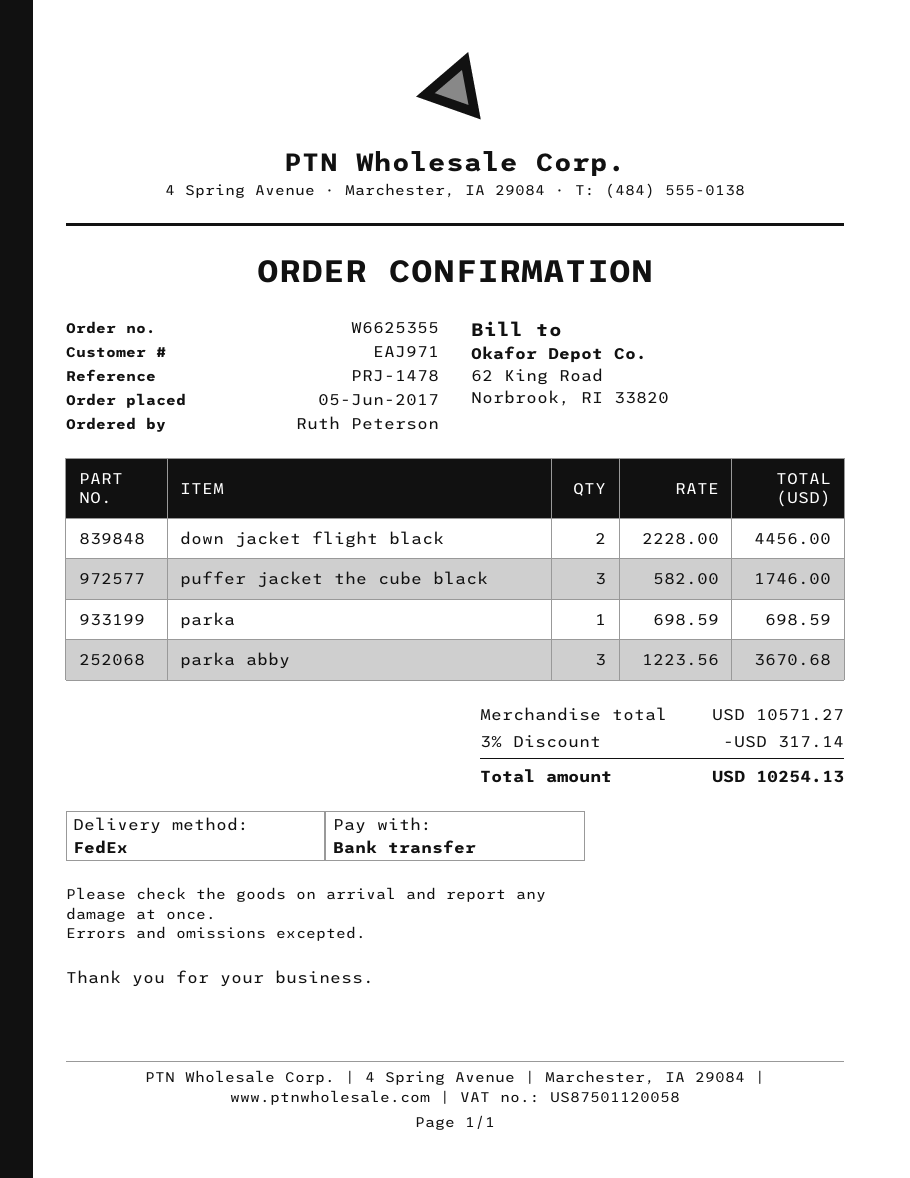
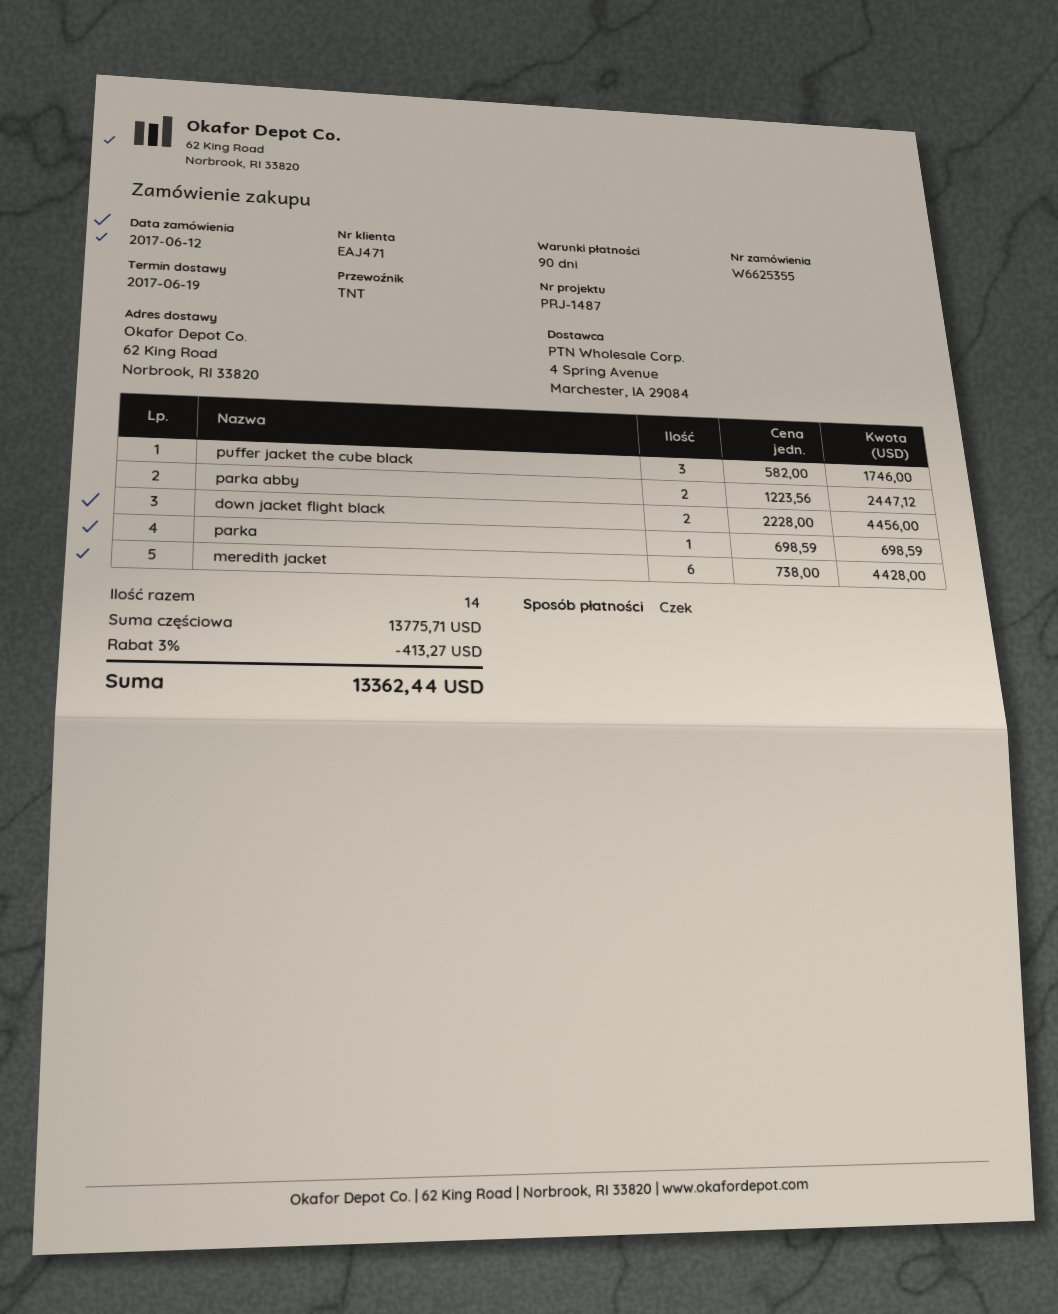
order date: 2017-06-05 -> 2017-06-12
customer number: EAJ971 -> EAJ471
reference: PRJ-1478 -> PRJ-1487
payment method: bank transfer -> cheque
shipping method: FedEx -> TNT
parka abby: 3 x 1223.56 = 3670.68 -> 2 x 1223.56 = 2447.12
meredith jacket: none -> 6 x 738.00 = 4428.00
subtotal: 10571.27 -> 13775.71
discount: 3% = 317.14 -> 3% = 413.27
total: 10254.13 -> 13362.44

